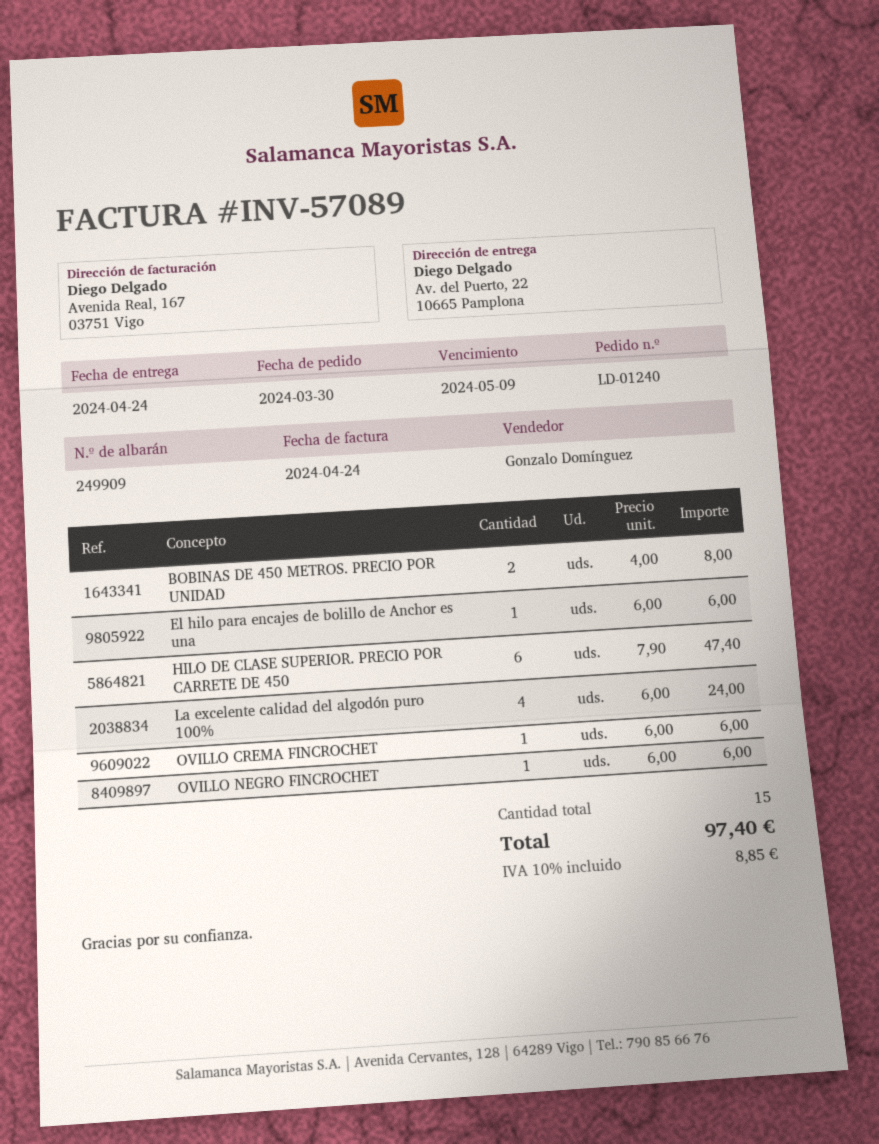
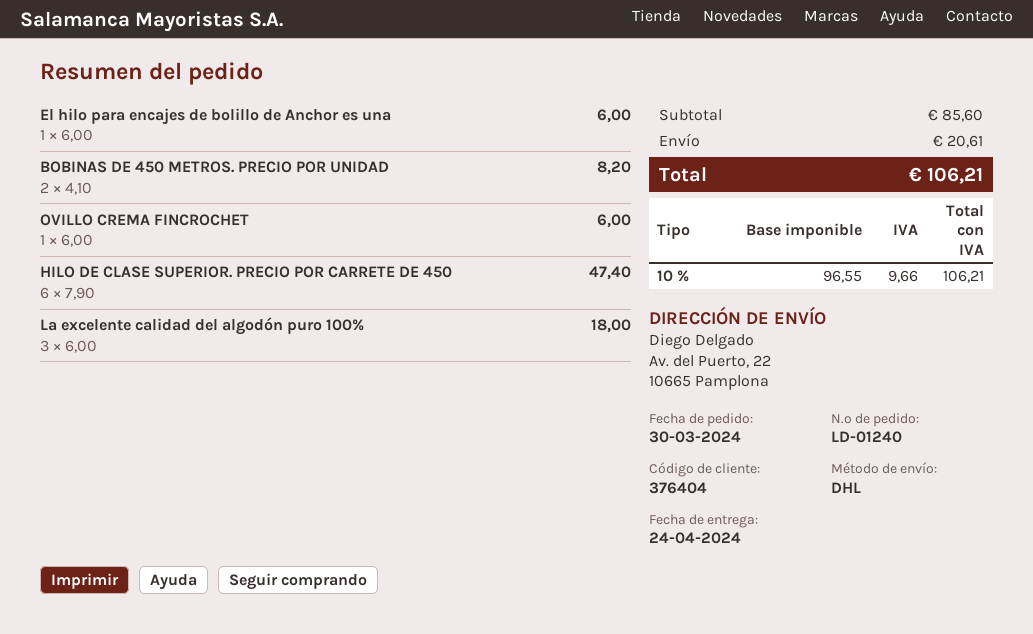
BOBINAS DE 450 METROS. PRECIO POR UNIDAD: 2 x 4.00 = 8.00 -> 2 x 4.10 = 8.20
La excelente calidad del algodón puro 100%: 4 x 6.00 = 24.00 -> 3 x 6.00 = 18.00
OVILLO NEGRO FINCROCHET: 1 x 6.00 = 6.00 -> none
shipping: none -> 20.61
tax: 10% = 8.85 -> 10% = 9.66
total: 97.40 -> 106.21

